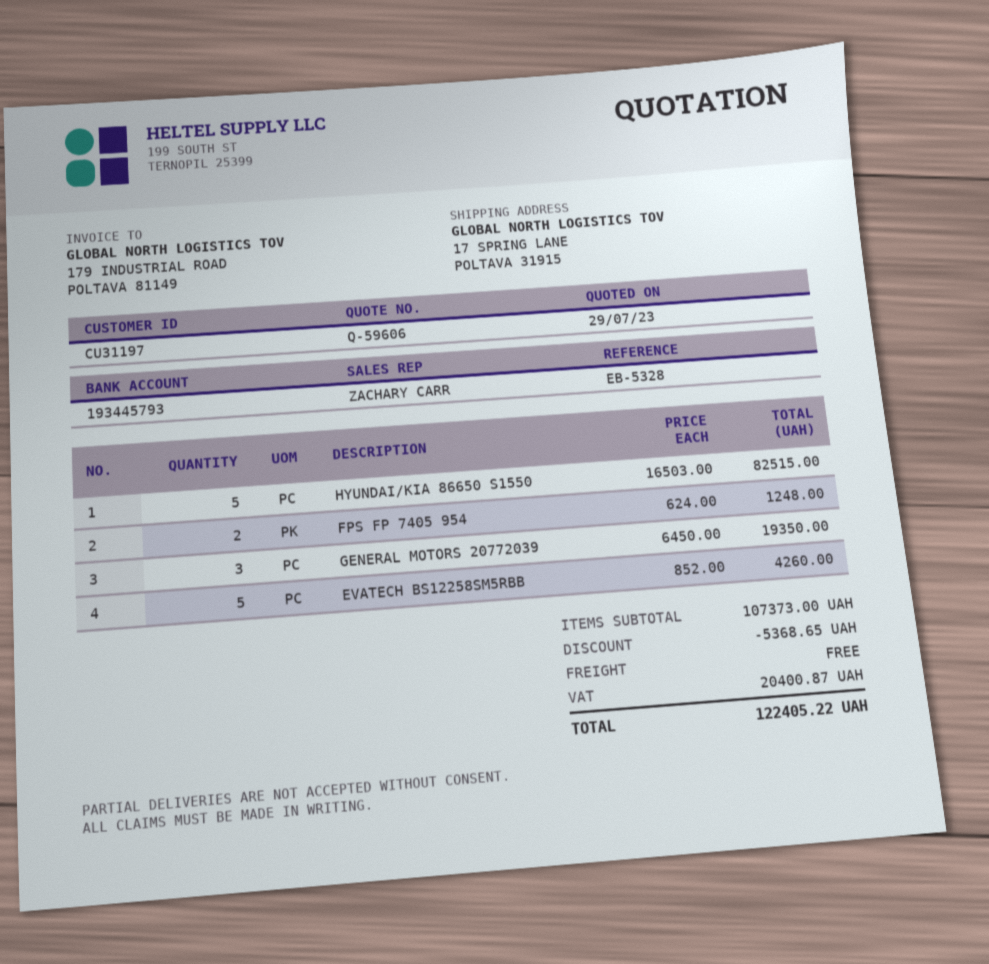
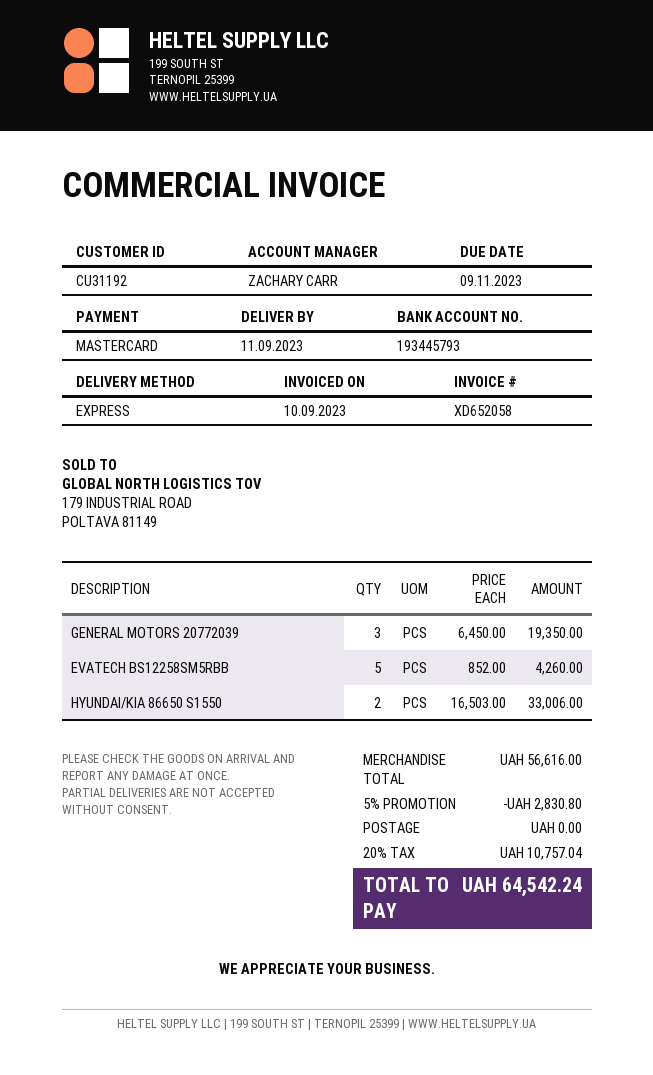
customer number: CU31197 -> CU31192
HYUNDAI/KIA 86650 S1550: 5 x 16503.00 = 82515.00 -> 2 x 16503.00 = 33006.00
FPS FP 7405 954: 2 x 624.00 = 1248.00 -> none
subtotal: 107373.00 -> 56616.00
discount: 5368.65 -> 2830.80
tax: 20400.87 -> 10757.04
total: 122405.22 -> 64542.24

